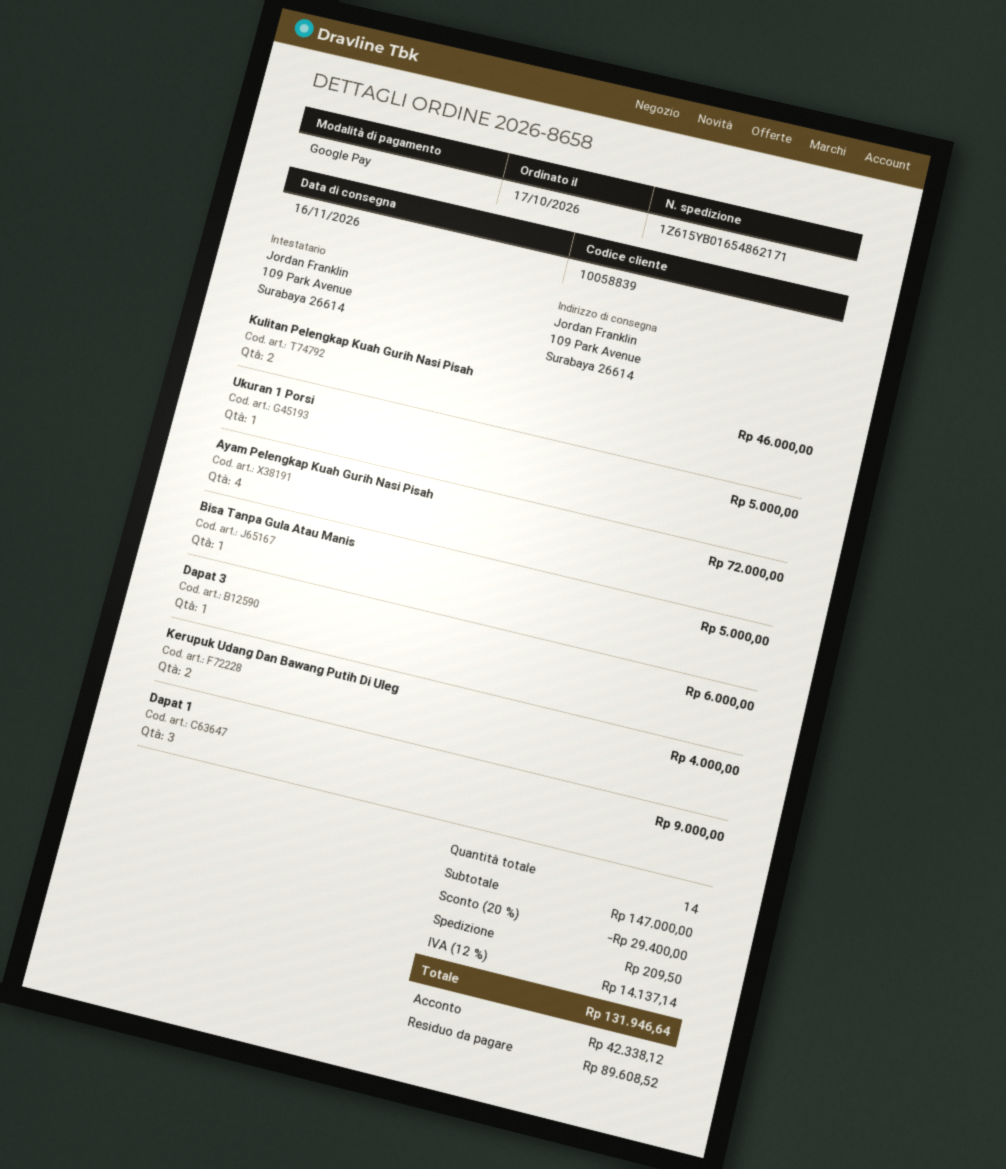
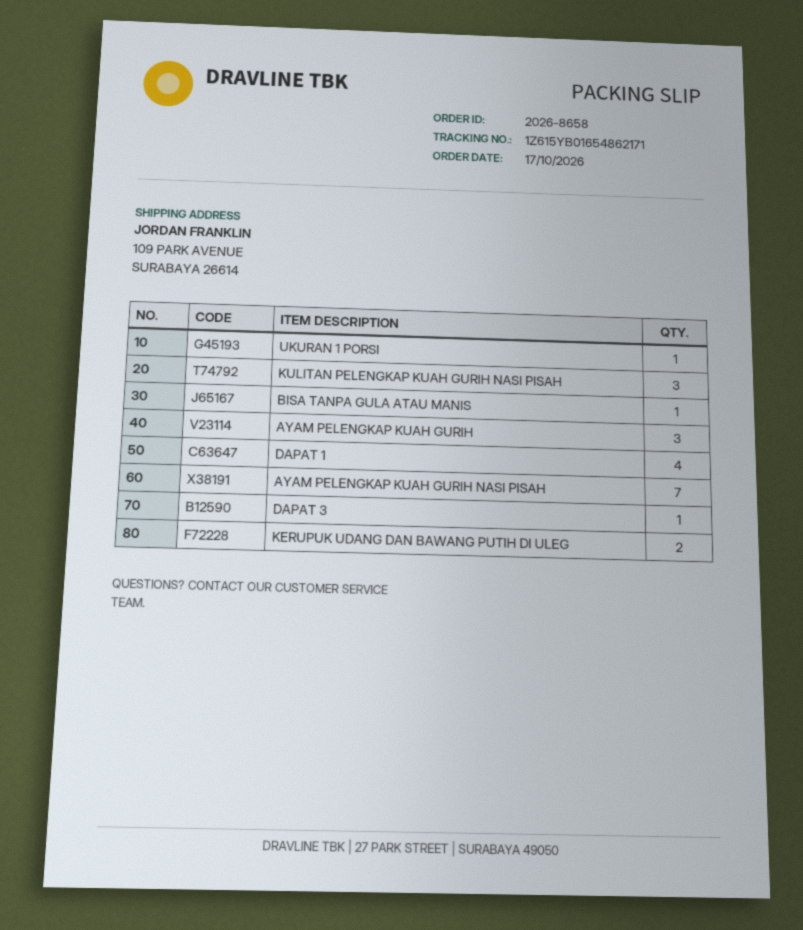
Kulitan Pelengkap Kuah Gurih Nasi Pisah: 2 -> 3
Ayam Pelengkap Kuah Gurih Nasi Pisah: 4 -> 7
Dapat 1: 3 -> 4
AYAM PELENGKAP KUAH GURIH: none -> 3

